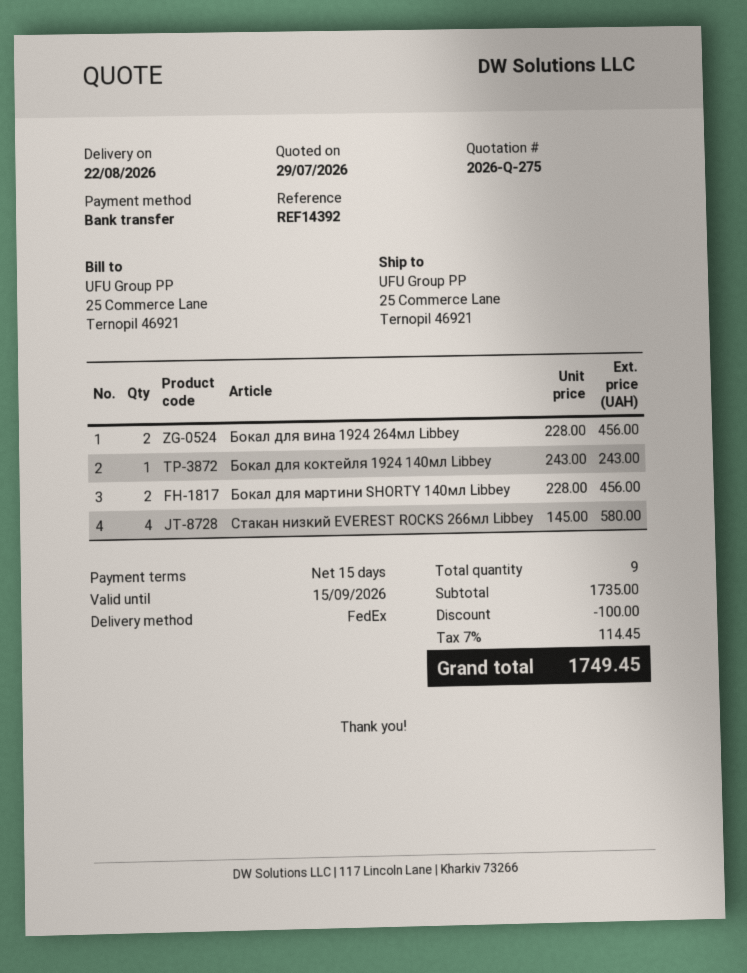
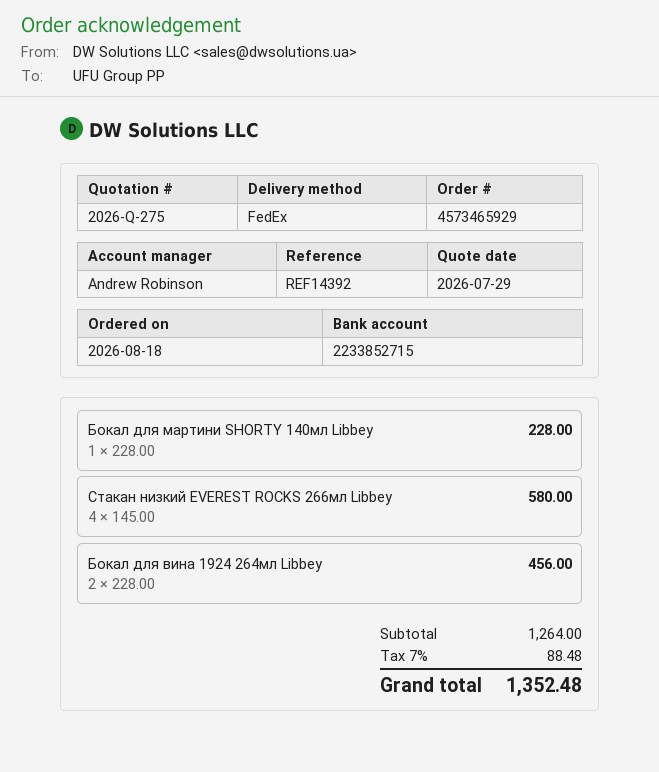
Бокал для коктейля 1924 140мл Libbey: 1 x 243.00 = 243.00 -> none
Бокал для мартини SHORTY 140мл Libbey: 2 x 228.00 = 456.00 -> 1 x 228.00 = 228.00
subtotal: 1735.00 -> 1264.00
discount: 100.00 -> none
tax: 7% = 114.45 -> 7% = 88.48
total: 1749.45 -> 1352.48

